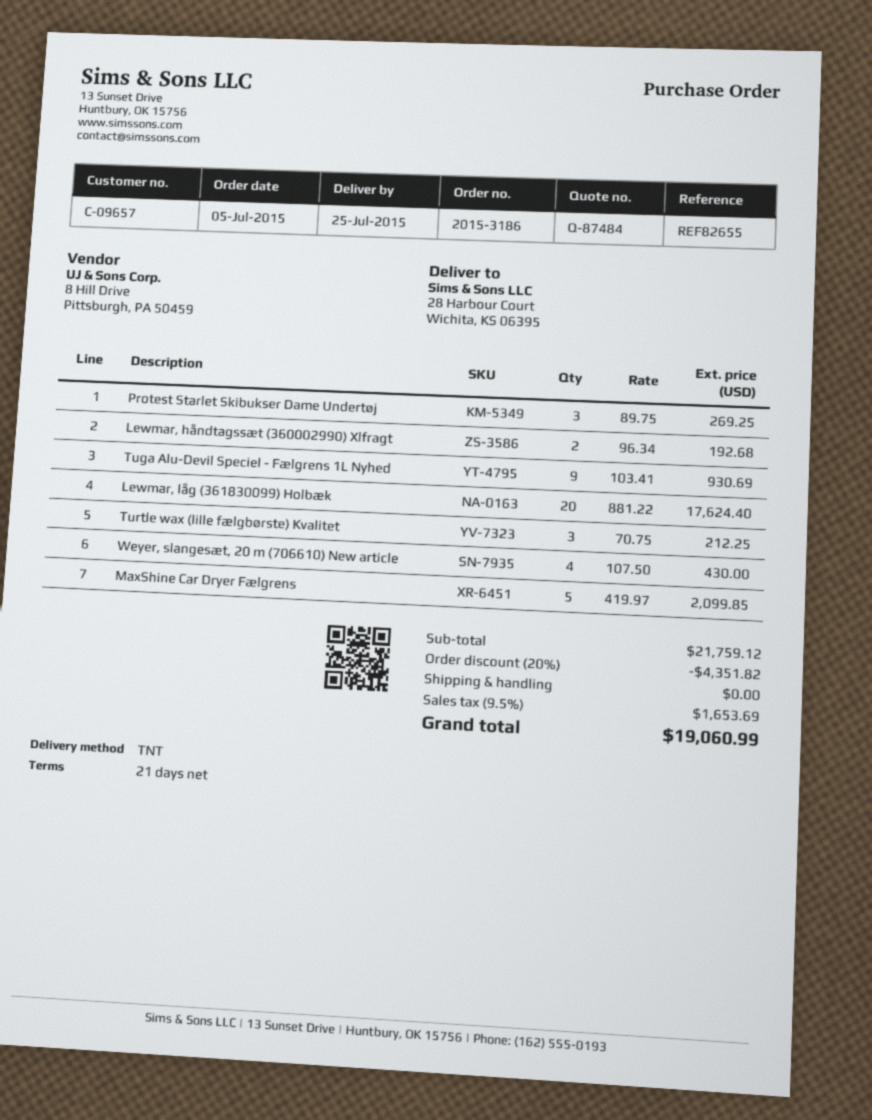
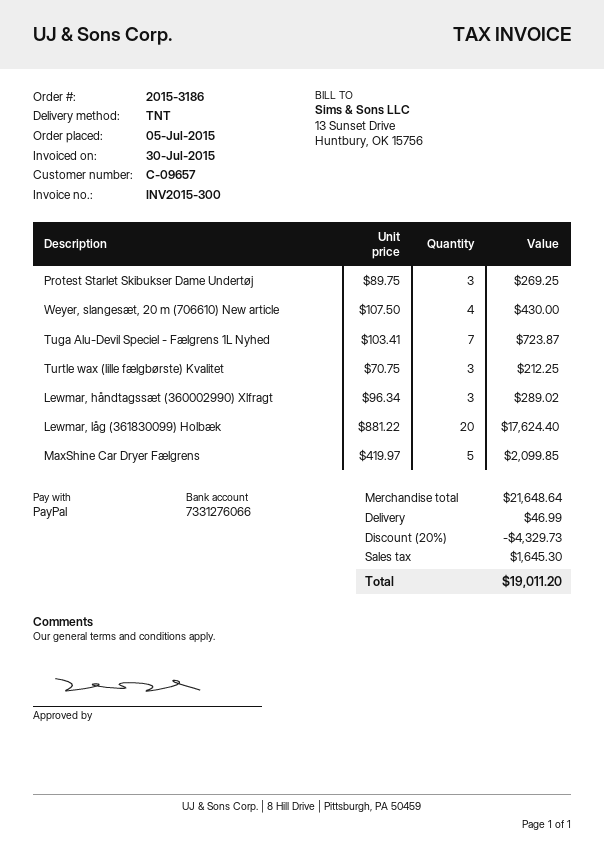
Lewmar, håndtagssæt (360002990) Xlfragt: 2 x 96.34 = 192.68 -> 3 x 96.34 = 289.02
Tuga Alu-Devil Speciel - Fælgrens 1L Nyhed: 9 x 103.41 = 930.69 -> 7 x 103.41 = 723.87
subtotal: 21759.12 -> 21648.64
discount: 20% = 4351.82 -> 20% = 4329.73
shipping: 0.00 -> 46.99
tax: 1653.69 -> 1645.30
total: 19060.99 -> 19011.20

